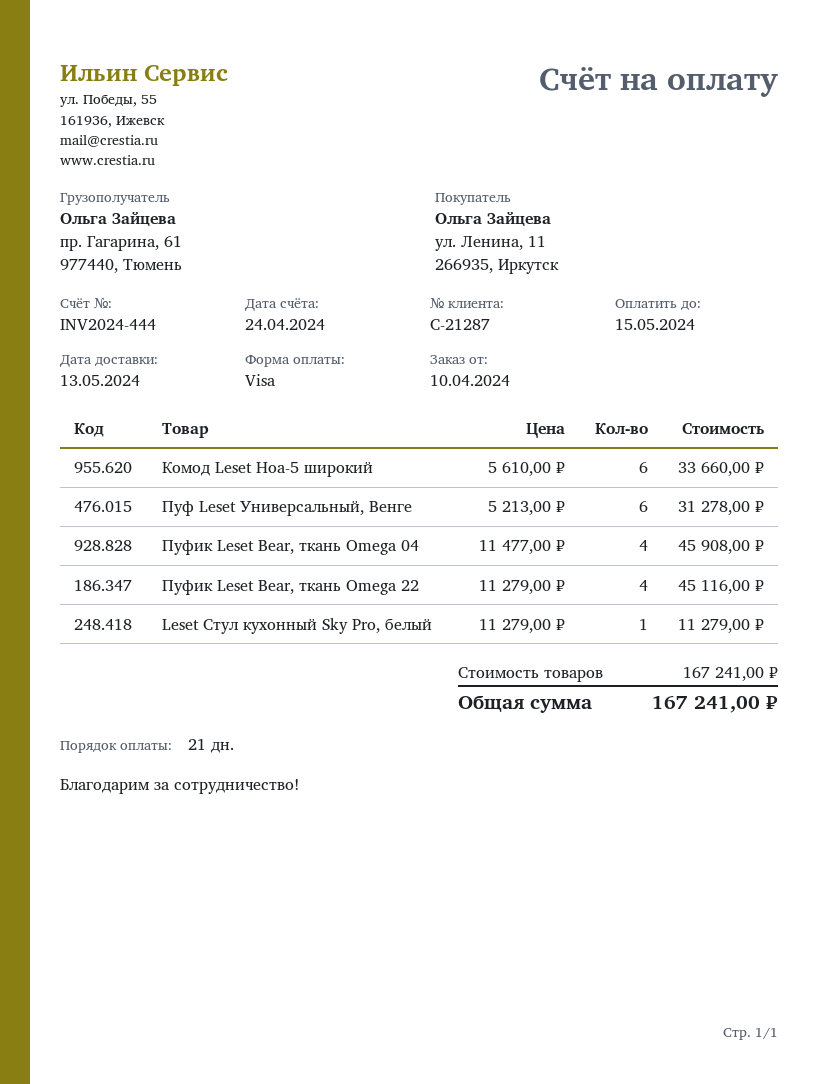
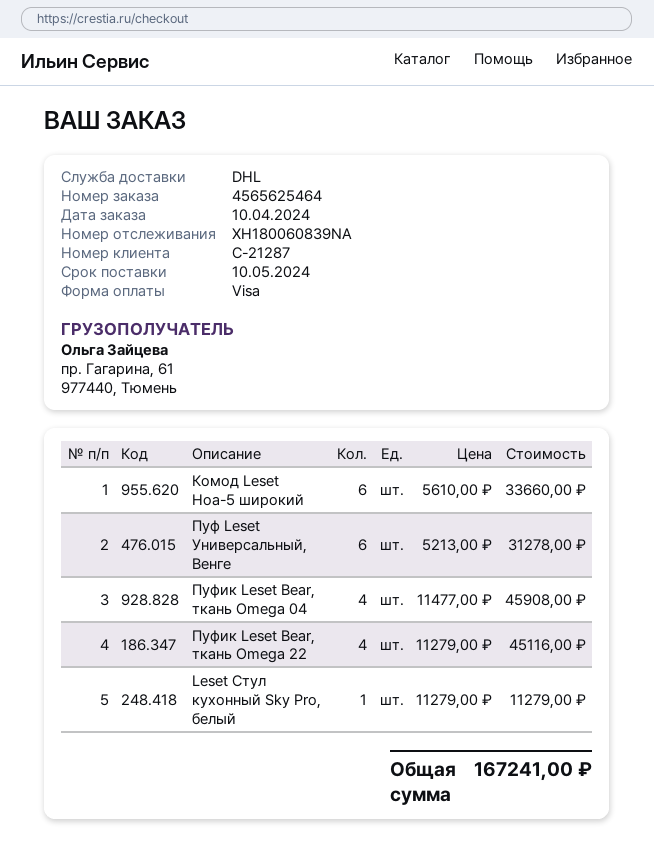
delivery date: 2024-05-13 -> 2024-05-10

